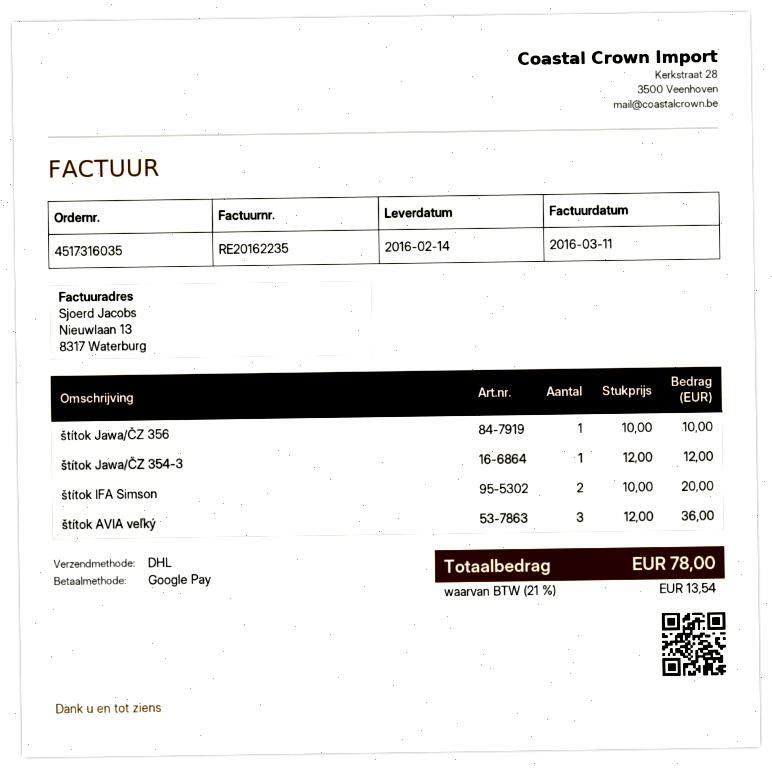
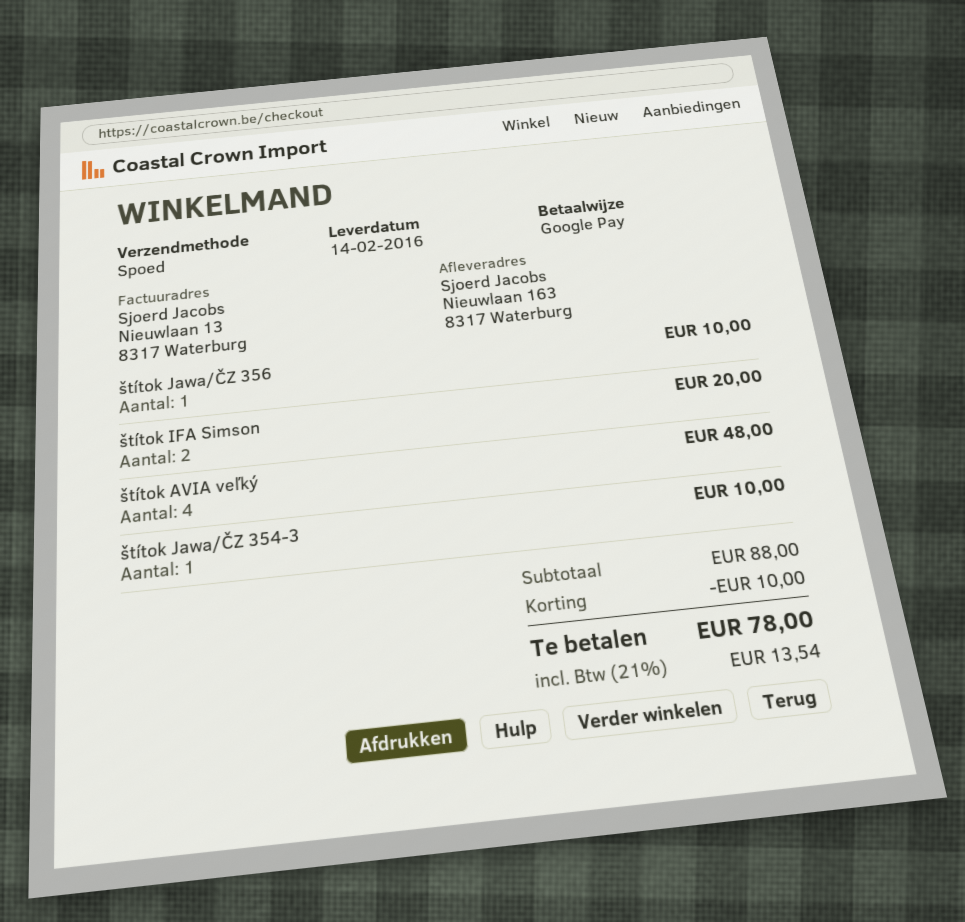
shipping method: DHL -> express
štítok Jawa/ČZ 354-3: 1 for 12.00 -> 1 for 10.00
štítok AVIA veľký: 3 for 36.00 -> 4 for 48.00
discount: none -> 10.00

